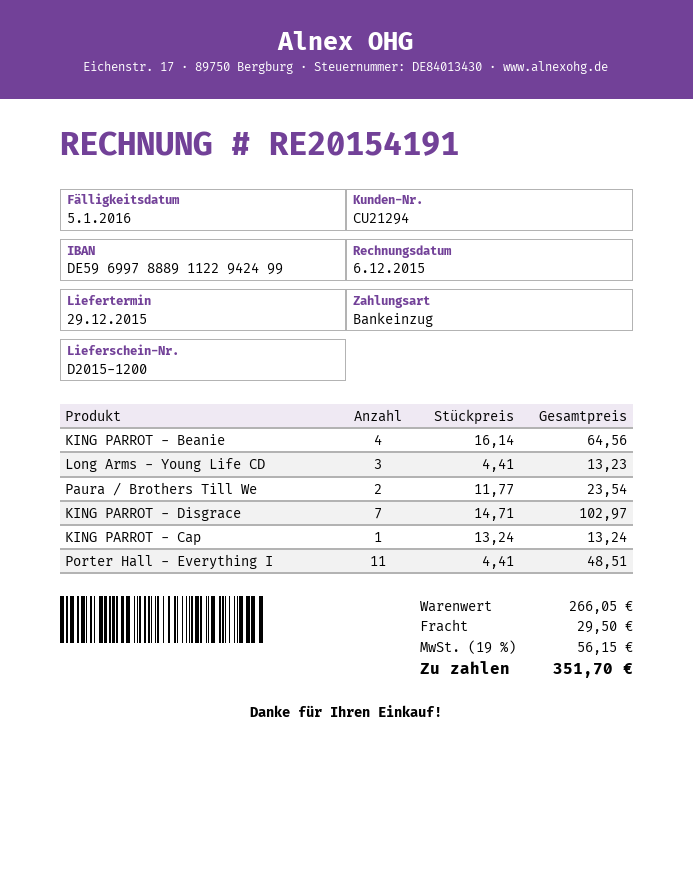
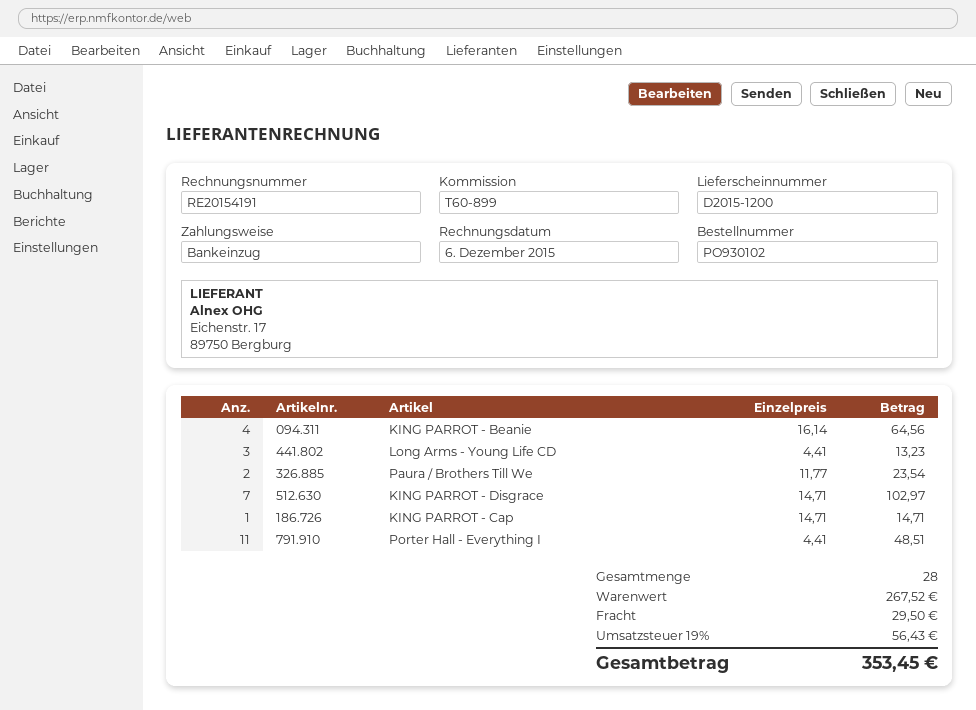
KING PARROT - Cap: 1 x 13.24 = 13.24 -> 1 x 14.71 = 14.71
subtotal: 266.05 -> 267.52
tax: 19% = 56.15 -> 19% = 56.43
total: 351.70 -> 353.45

